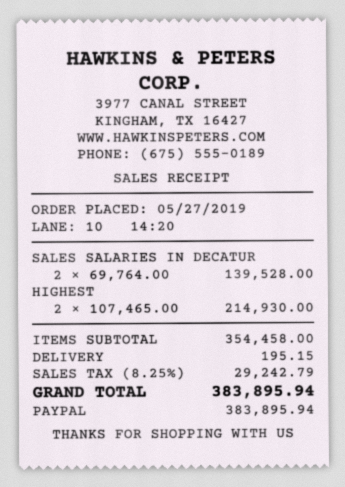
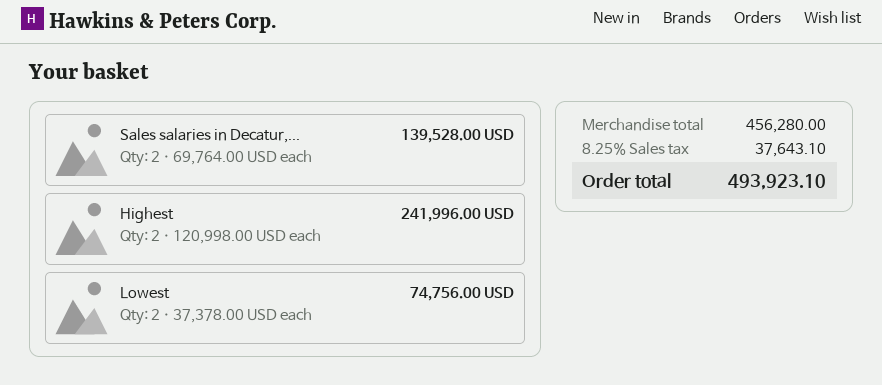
HIGHEST: 2 x 107465.00 = 214930.00 -> 2 x 120998.00 = 241996.00
Lowest: none -> 2 x 37378.00 = 74756.00
subtotal: 354458.00 -> 456280.00
shipping: 195.15 -> none
tax: 8.25% = 29242.79 -> 8.25% = 37643.10
total: 383895.94 -> 493923.10

